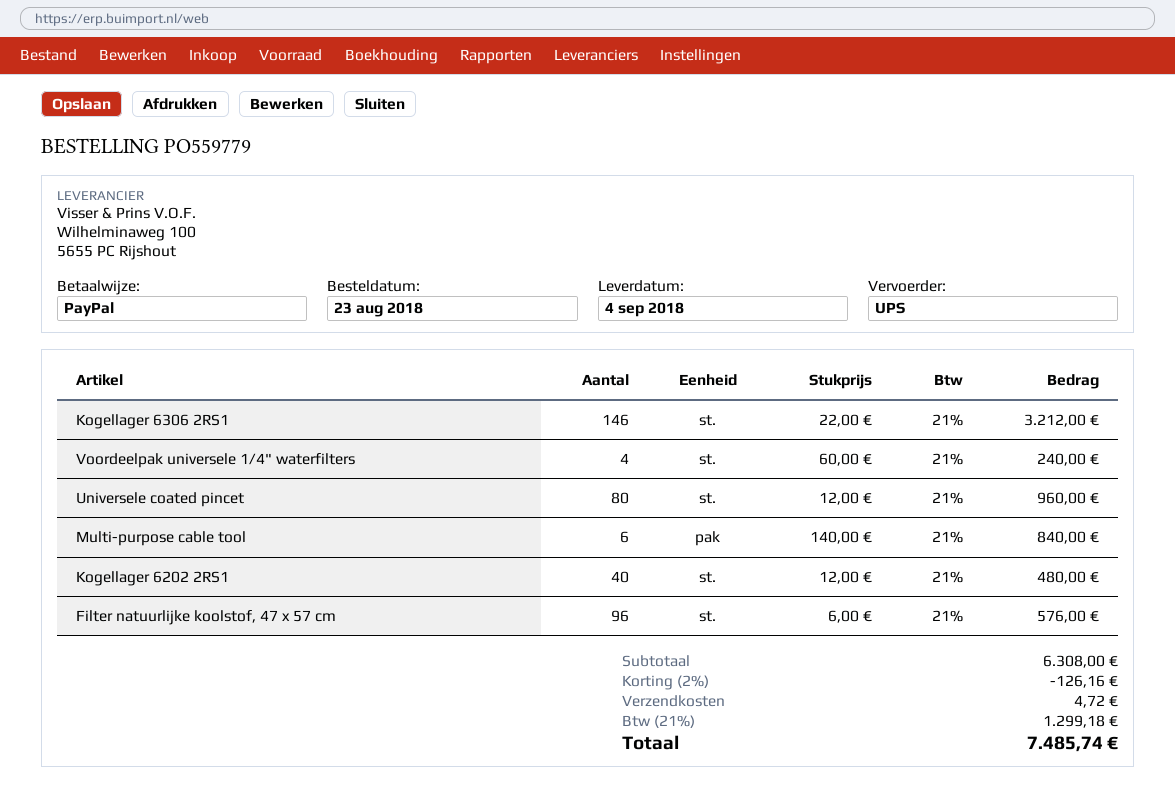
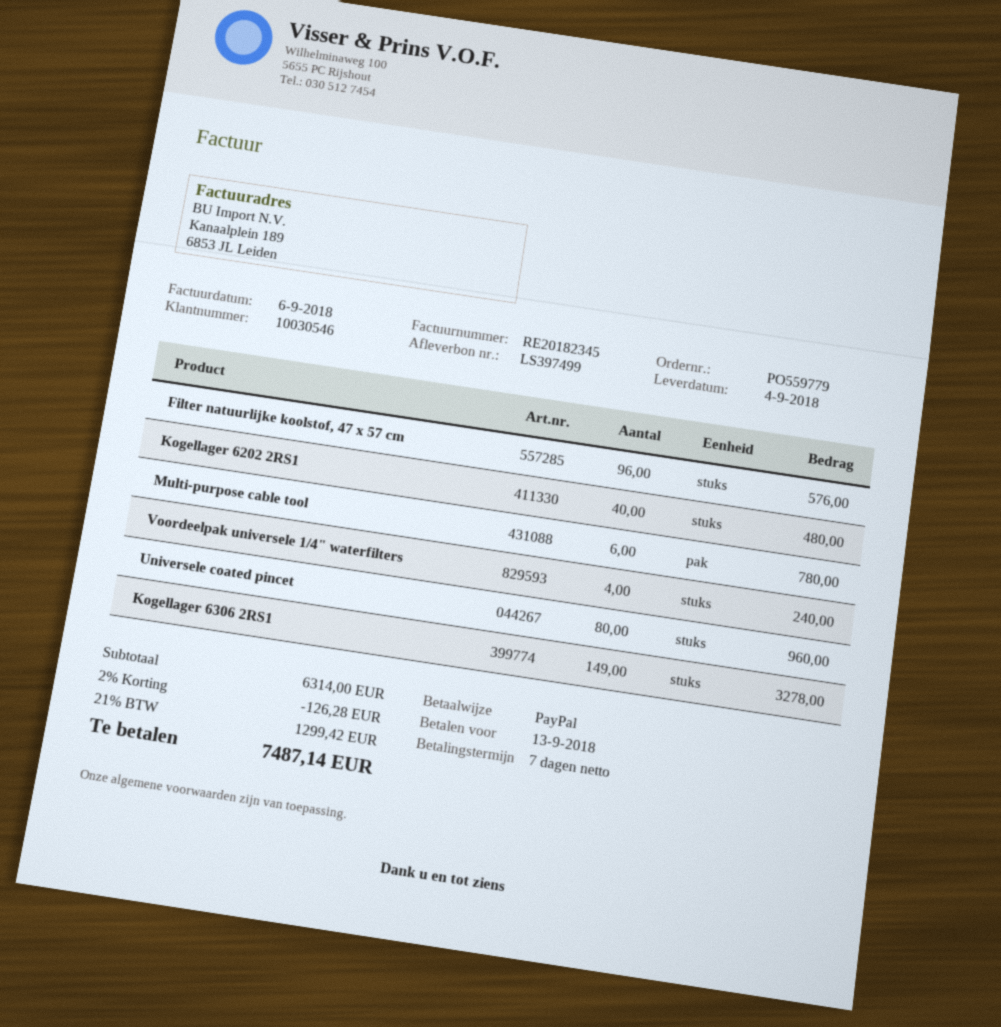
Kogellager 6306 2RS1: 146 for 3212.00 -> 149 for 3278.00
Multi-purpose cable tool: 6 for 840.00 -> 6 for 780.00
subtotal: 6308.00 -> 6314.00
discount: 2% = 126.16 -> 2% = 126.28
shipping: 4.72 -> none
tax: 21% = 1299.18 -> 21% = 1299.42
total: 7485.74 -> 7487.14

